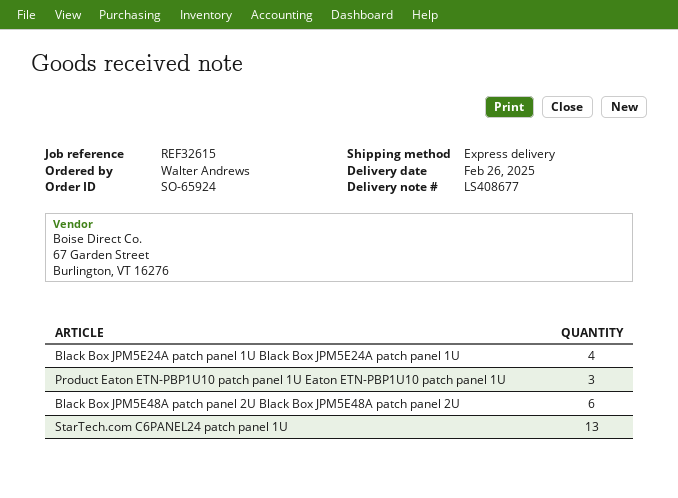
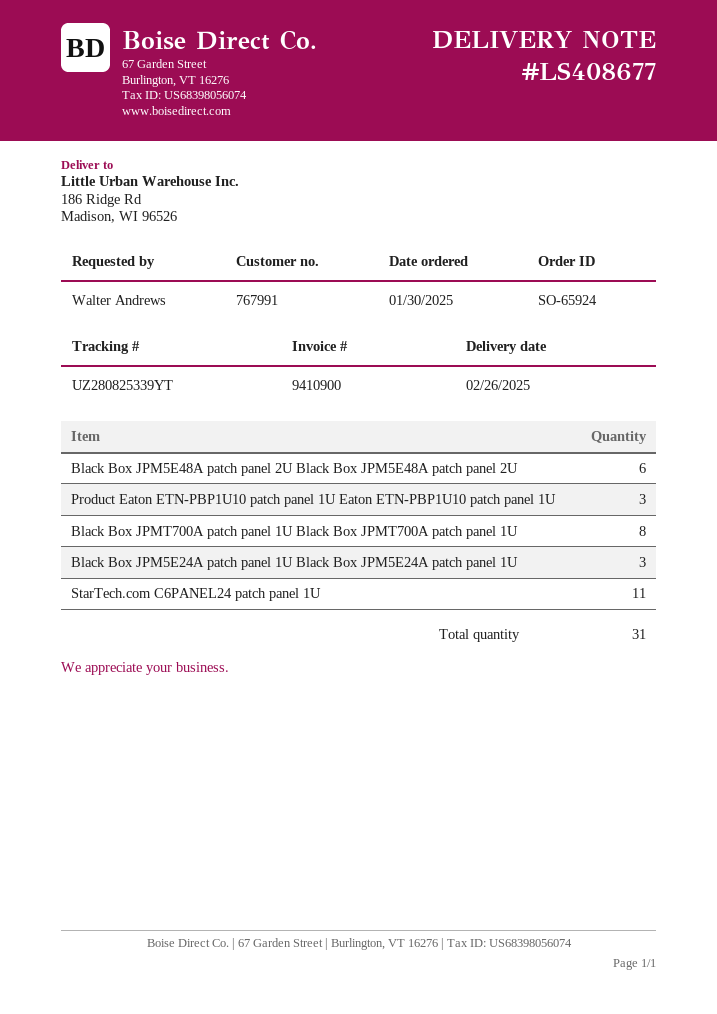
Black Box JPM5E24A patch panel 1U Black Box JPM5E24A patch panel 1U: 4 -> 3
StarTech.com C6PANEL24 patch panel 1U: 13 -> 11
Black Box JPMT700A patch panel 1U Black Box JPMT700A patch panel 1U: none -> 8

